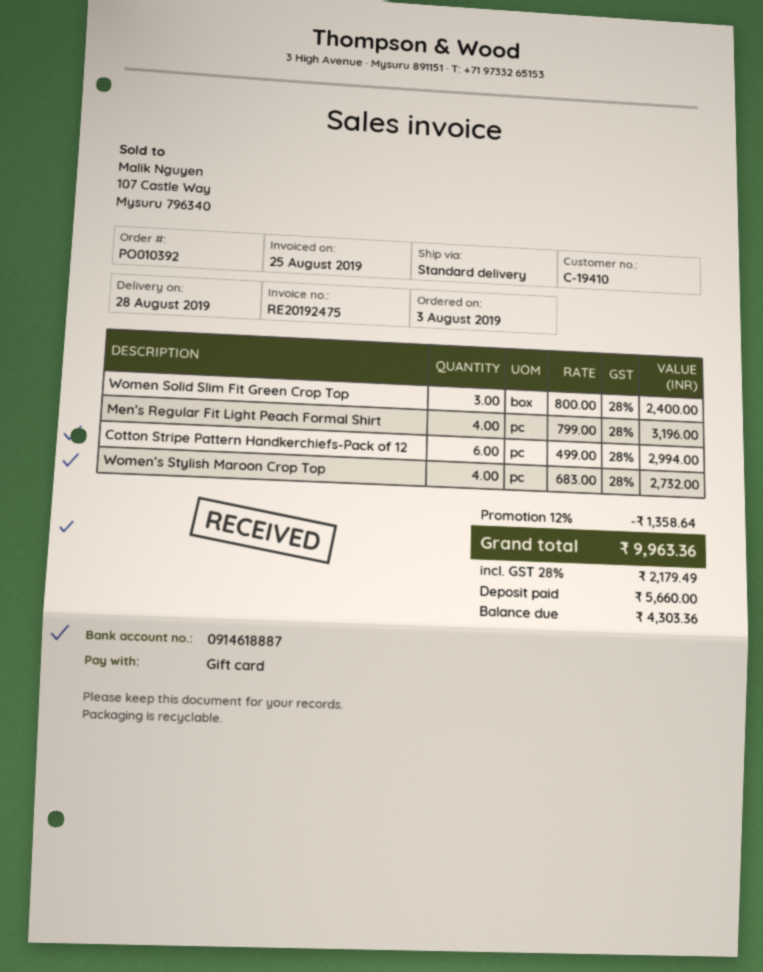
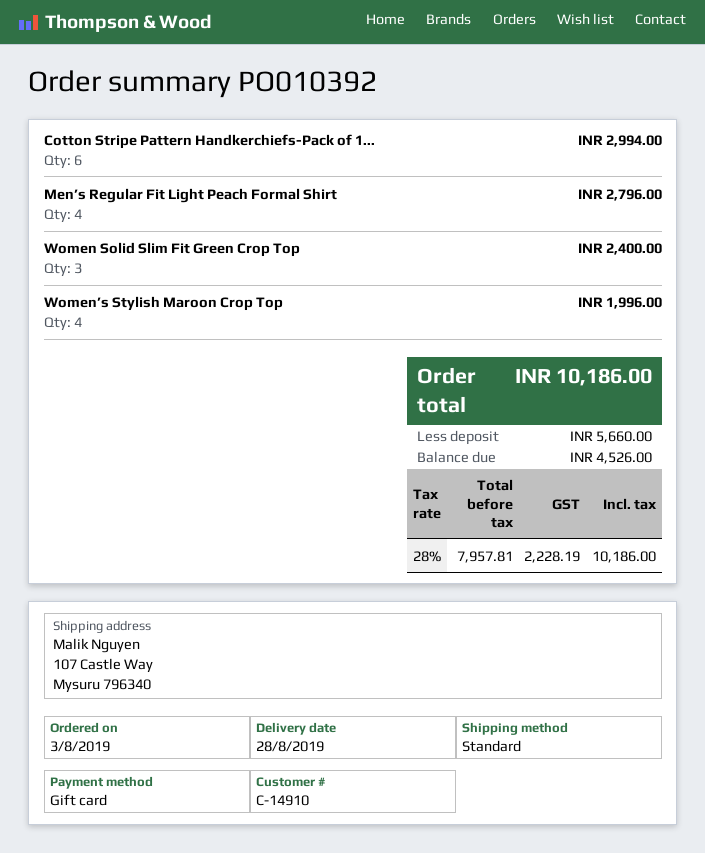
customer number: C-19410 -> C-14910
Men’s Regular Fit Light Peach Formal Shirt: 4 for 3196.00 -> 4 for 2796.00
Women’s Stylish Maroon Crop Top: 4 for 2732.00 -> 4 for 1996.00
discount: 12% = 1358.64 -> none
tax: 28% = 2179.49 -> 28% = 2228.19
total: 9963.36 -> 10186.00
balance: 4303.36 -> 4526.00

